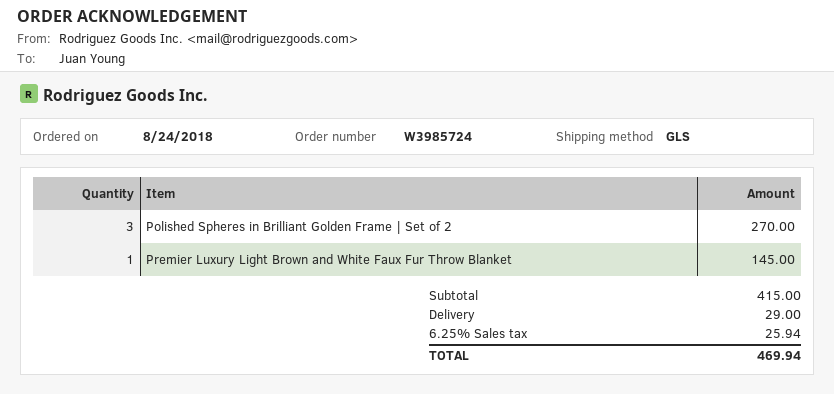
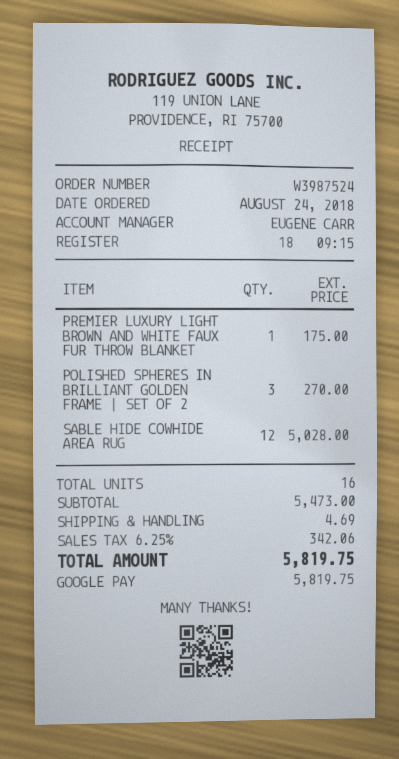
order number: W3985724 -> W3987524
Premier Luxury Light Brown and White Faux Fur Throw Blanket: 1 for 145.00 -> 1 for 175.00
SABLE HIDE COWHIDE AREA RUG: none -> 12 for 5028.00
subtotal: 415.00 -> 5473.00
shipping: 29.00 -> 4.69
tax: 6.25% = 25.94 -> 6.25% = 342.06
total: 469.94 -> 5819.75

